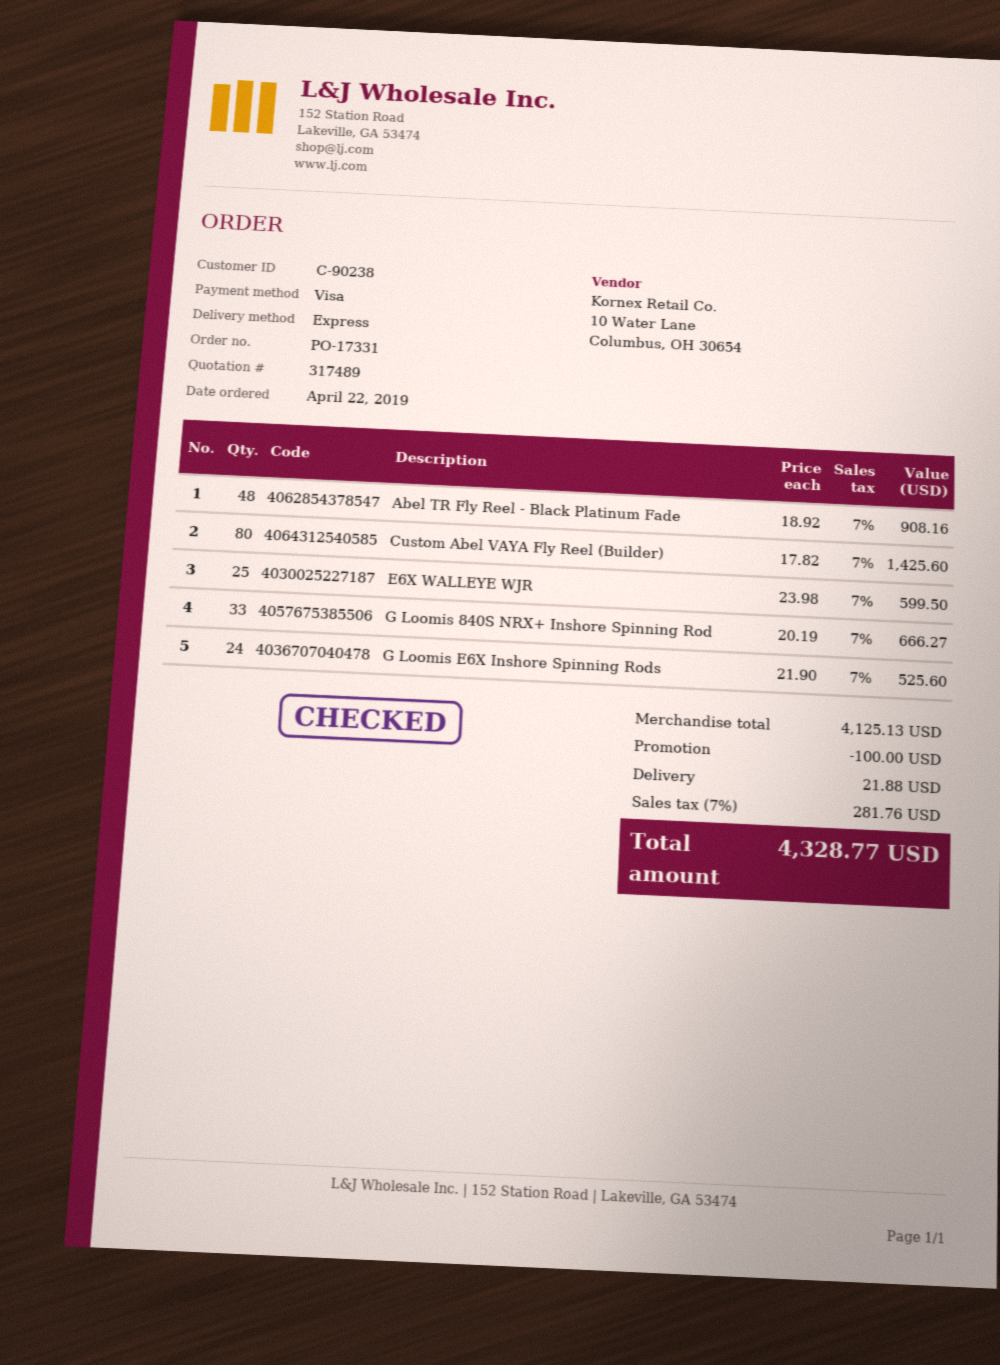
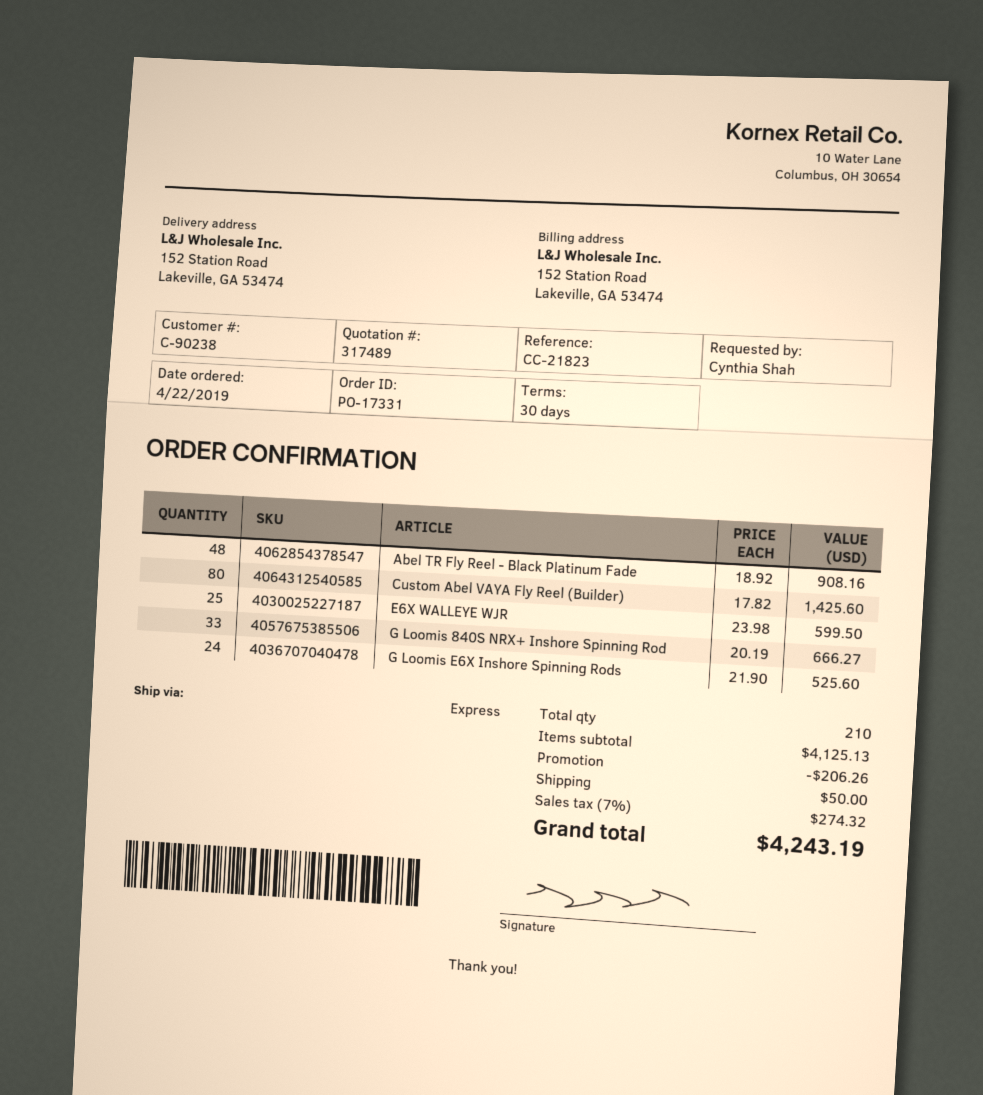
discount: 100.00 -> 206.26
shipping: 21.88 -> 50.00
tax: 7% = 281.76 -> 7% = 274.32
total: 4328.77 -> 4243.19

